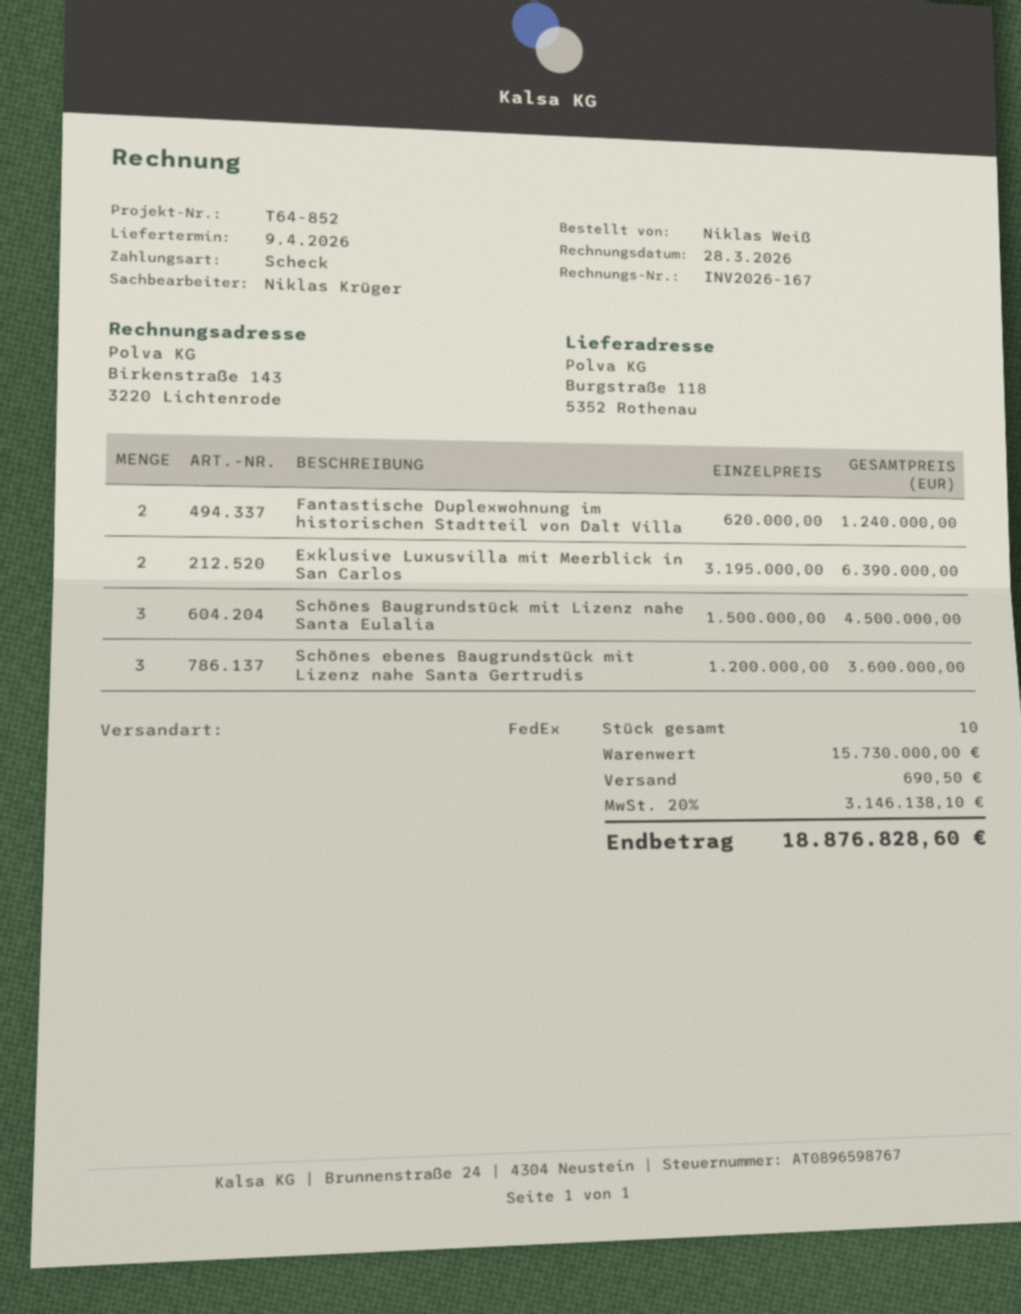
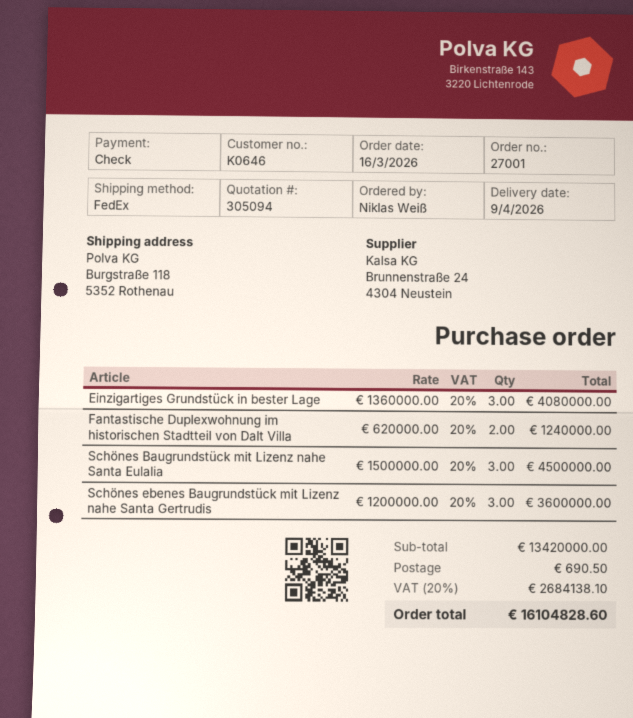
Exklusive Luxusvilla mit Meerblick in San Carlos: 2 x 3195000.00 = 6390000.00 -> none
Einzigartiges Grundstück in bester Lage: none -> 3 x 1360000.00 = 4080000.00
subtotal: 15730000.00 -> 13420000.00
tax: 20% = 3146138.10 -> 20% = 2684138.10
total: 18876828.60 -> 16104828.60

